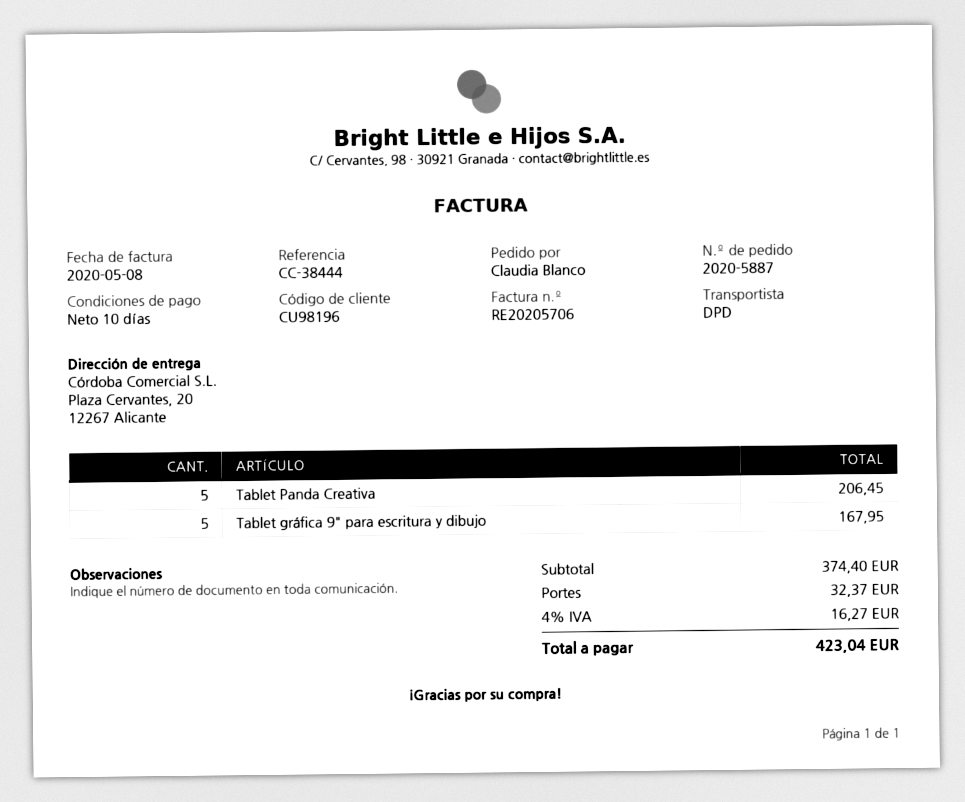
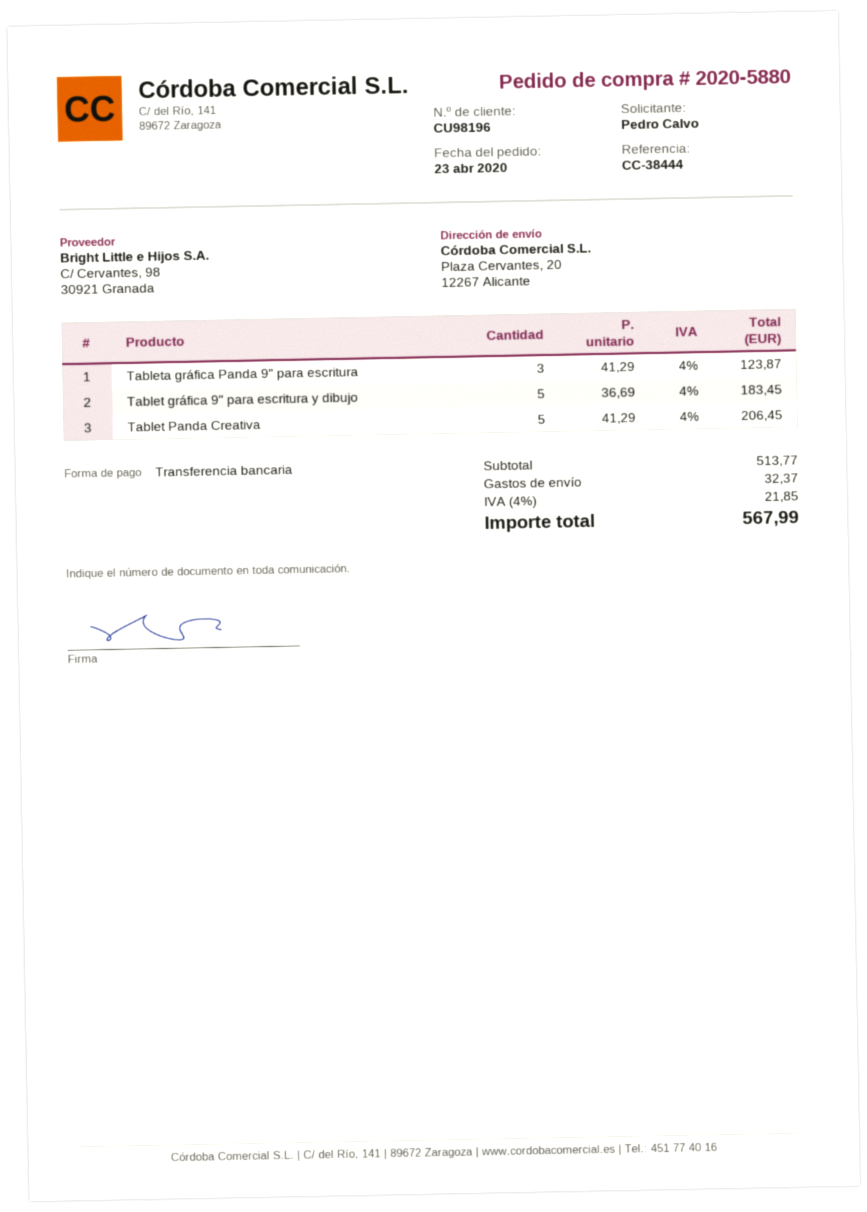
order number: 2020-5887 -> 2020-5880
ordered by: Claudia Blanco -> Pedro Calvo
Tablet gráfica 9" para escritura y dibujo: 5 for 167.95 -> 5 for 183.45
Tableta gráfica Panda 9" para escritura: none -> 3 for 123.87
subtotal: 374.40 -> 513.77
tax: 4% = 16.27 -> 4% = 21.85
total: 423.04 -> 567.99

